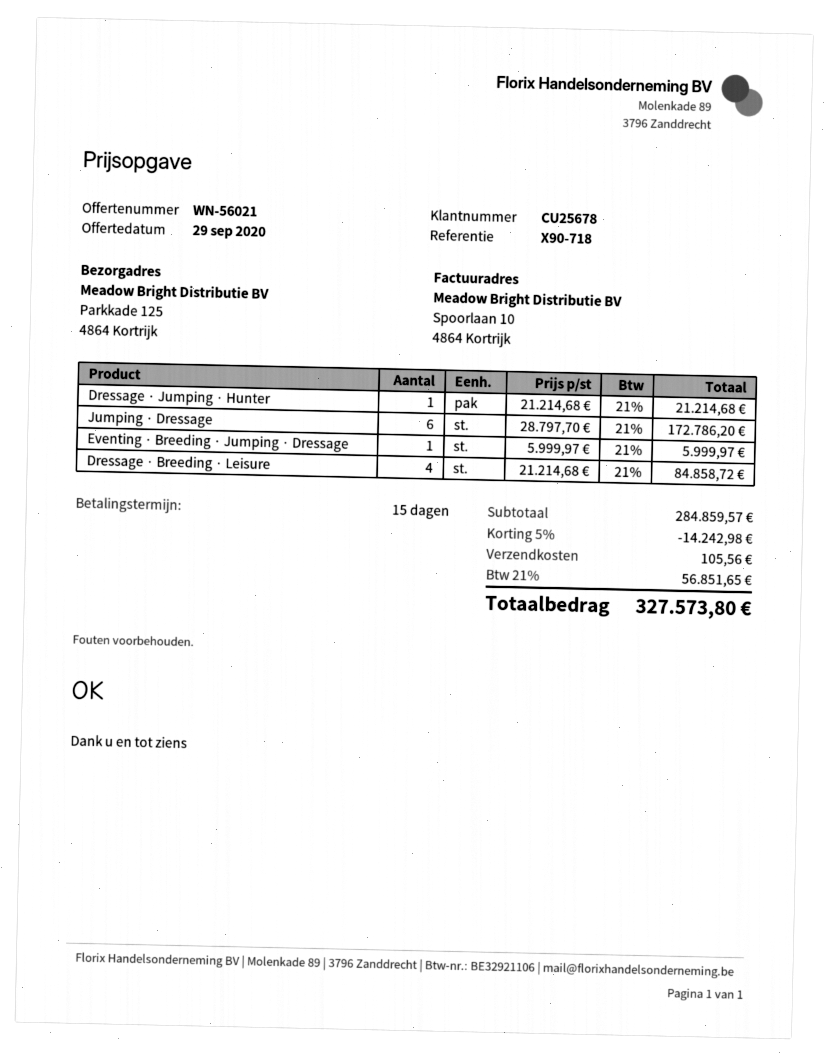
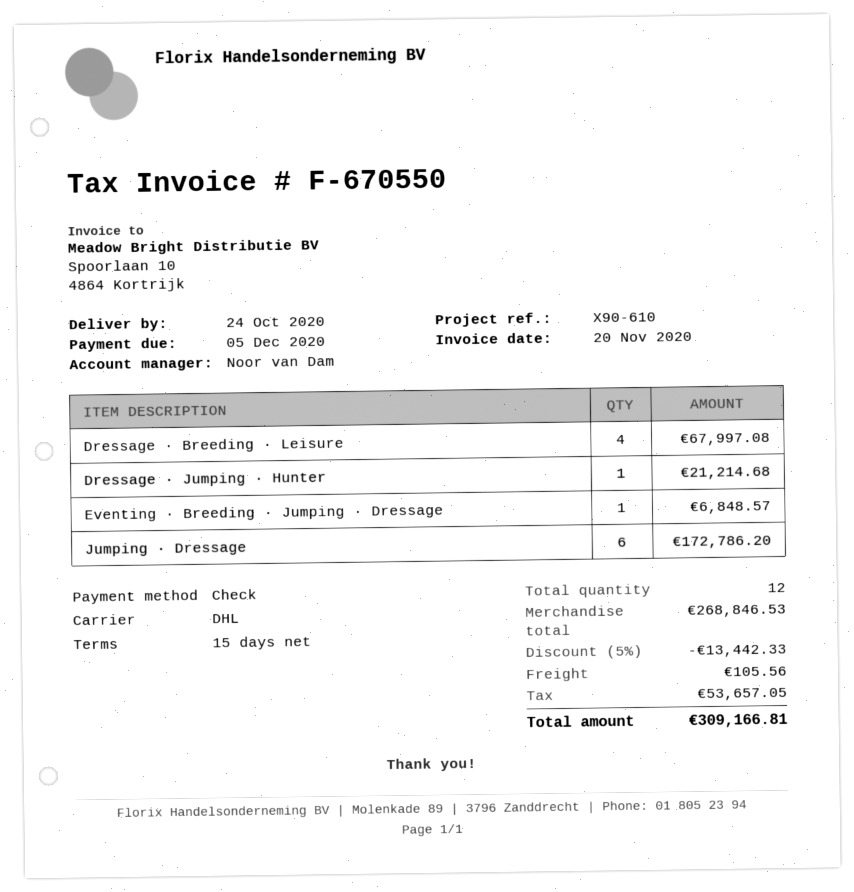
reference: X90-718 -> X90-610
Eventing · Breeding · Jumping · Dressage: 1 for 5999.97 -> 1 for 6848.57
Dressage · Breeding · Leisure: 4 for 84858.72 -> 4 for 67997.08
subtotal: 284859.57 -> 268846.53
discount: 5% = 14242.98 -> 5% = 13442.33
tax: 56851.65 -> 53657.05
total: 327573.80 -> 309166.81

